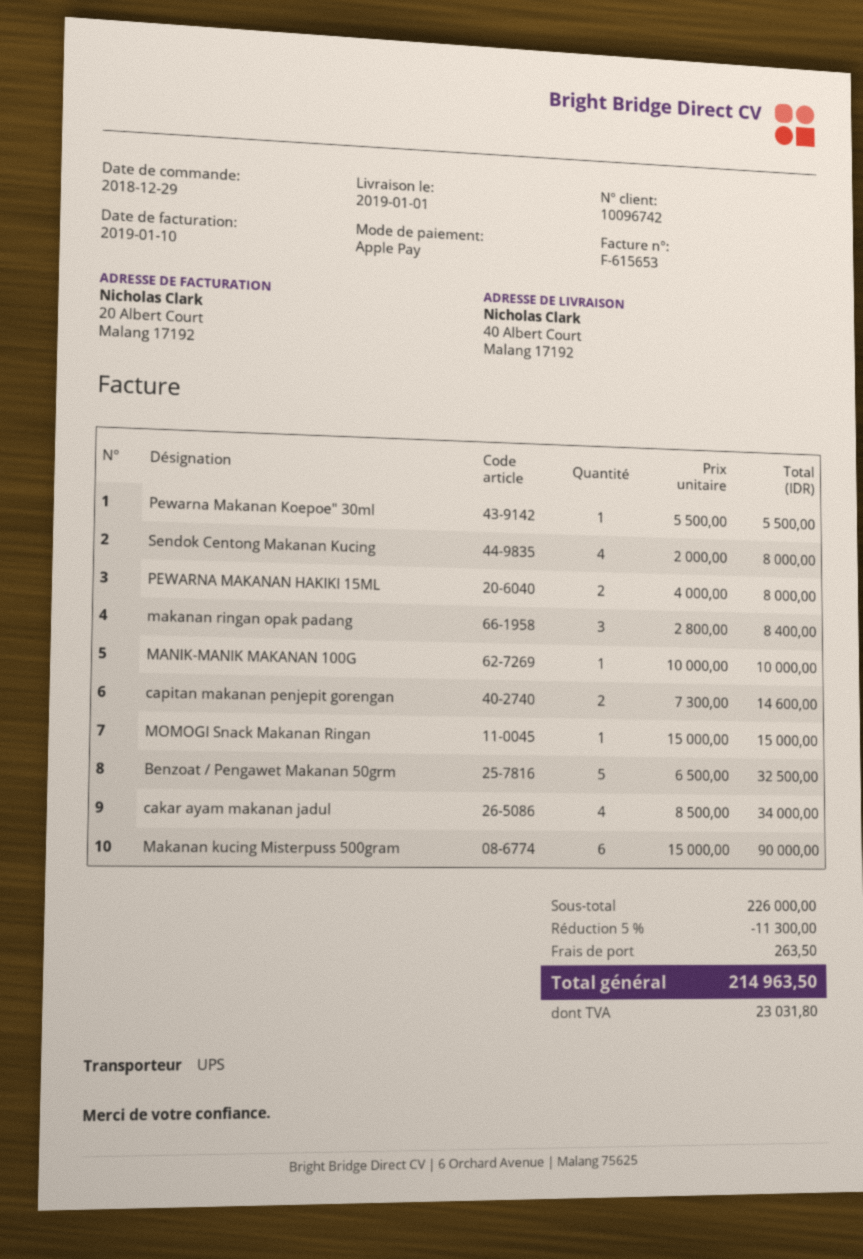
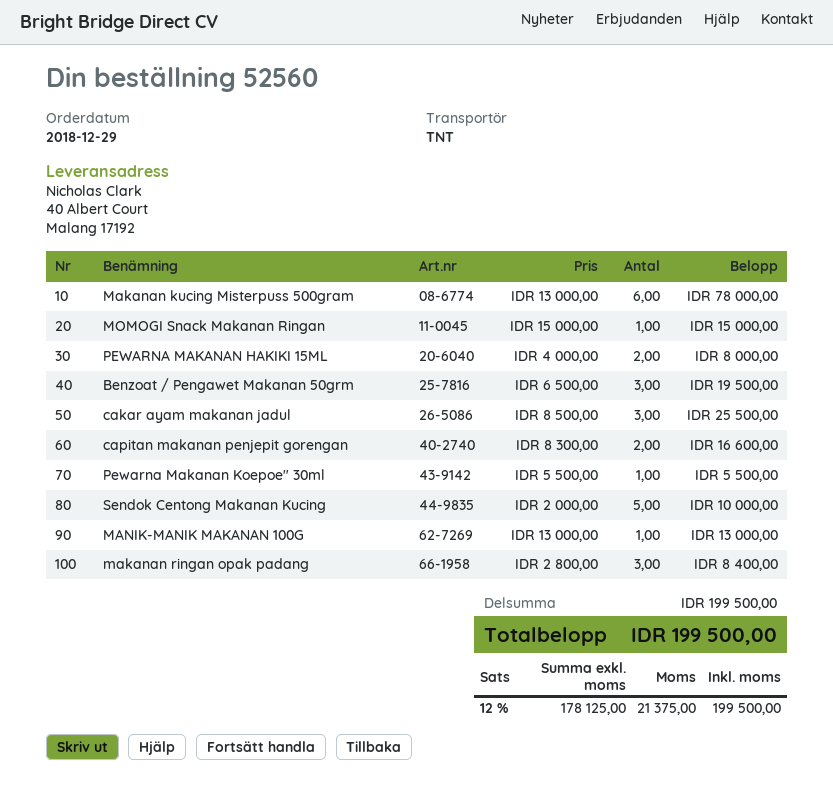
shipping method: UPS -> TNT
Sendok Centong Makanan Kucing: 4 x 2000.00 = 8000.00 -> 5 x 2000.00 = 10000.00
MANIK-MANIK MAKANAN 100G: 1 x 10000.00 = 10000.00 -> 1 x 13000.00 = 13000.00
capitan makanan penjepit gorengan: 2 x 7300.00 = 14600.00 -> 2 x 8300.00 = 16600.00
Benzoat / Pengawet Makanan 50grm: 5 x 6500.00 = 32500.00 -> 3 x 6500.00 = 19500.00
cakar ayam makanan jadul: 4 x 8500.00 = 34000.00 -> 3 x 8500.00 = 25500.00
Makanan kucing Misterpuss 500gram: 6 x 15000.00 = 90000.00 -> 6 x 13000.00 = 78000.00
subtotal: 226000.00 -> 199500.00
discount: 5% = 11300.00 -> none
shipping: 263.50 -> none
tax: 23031.80 -> 21375.00
total: 214963.50 -> 199500.00

